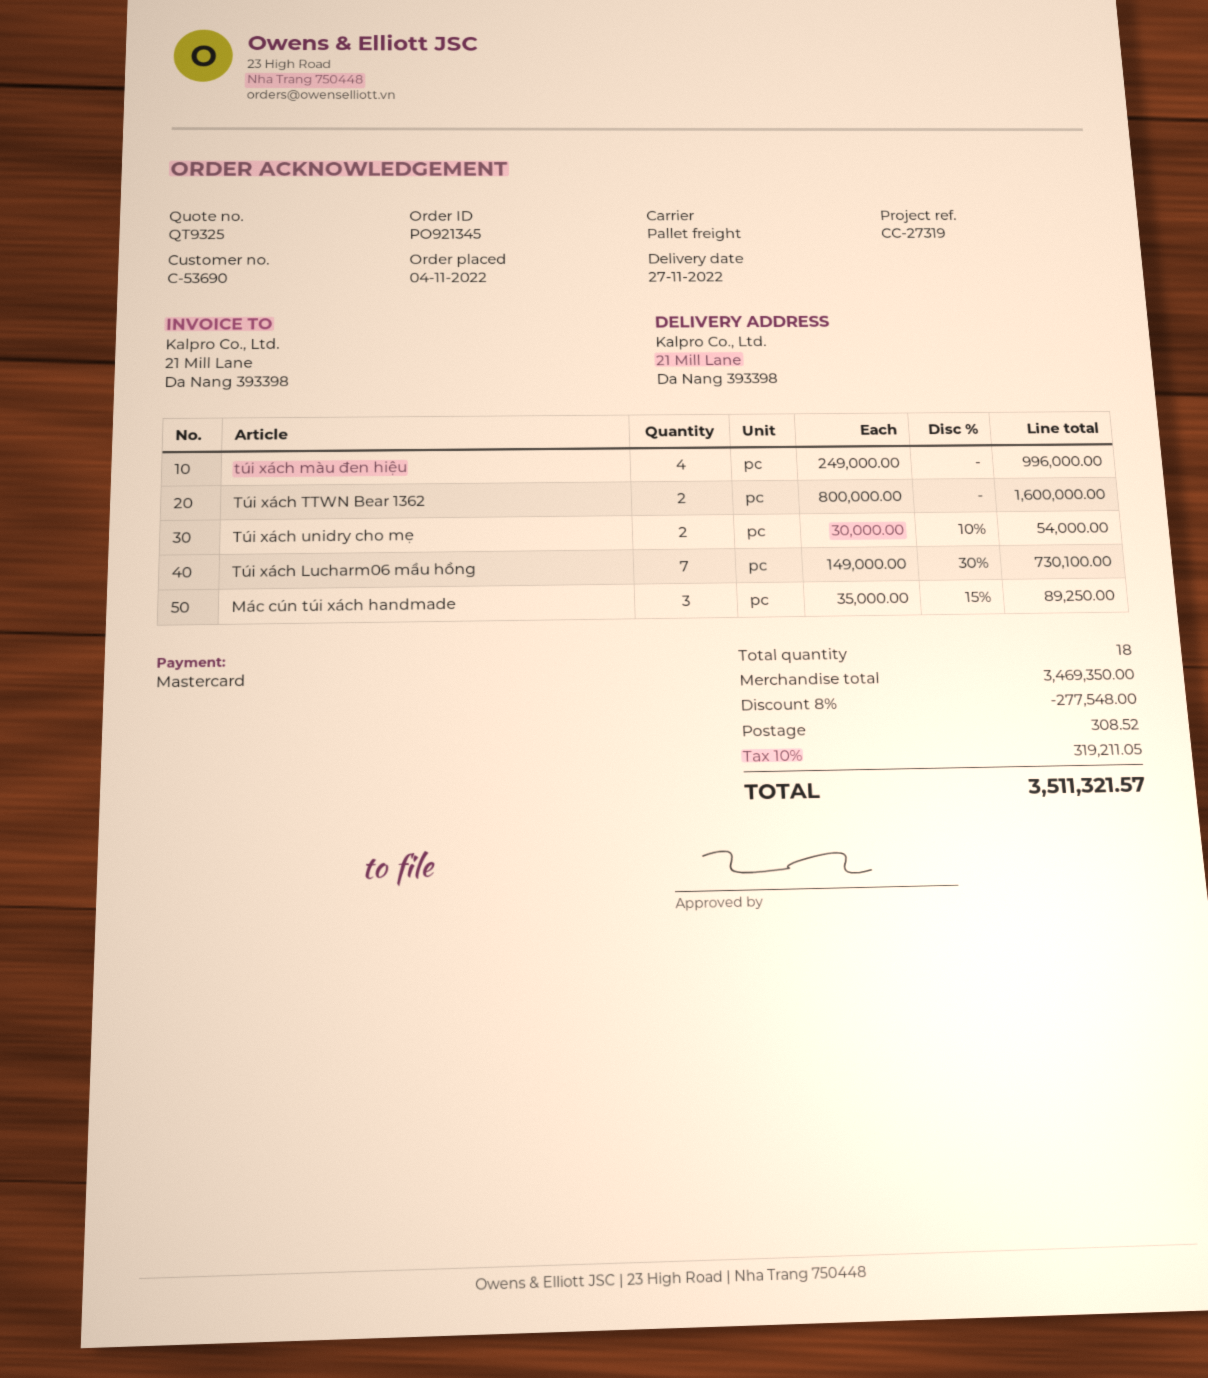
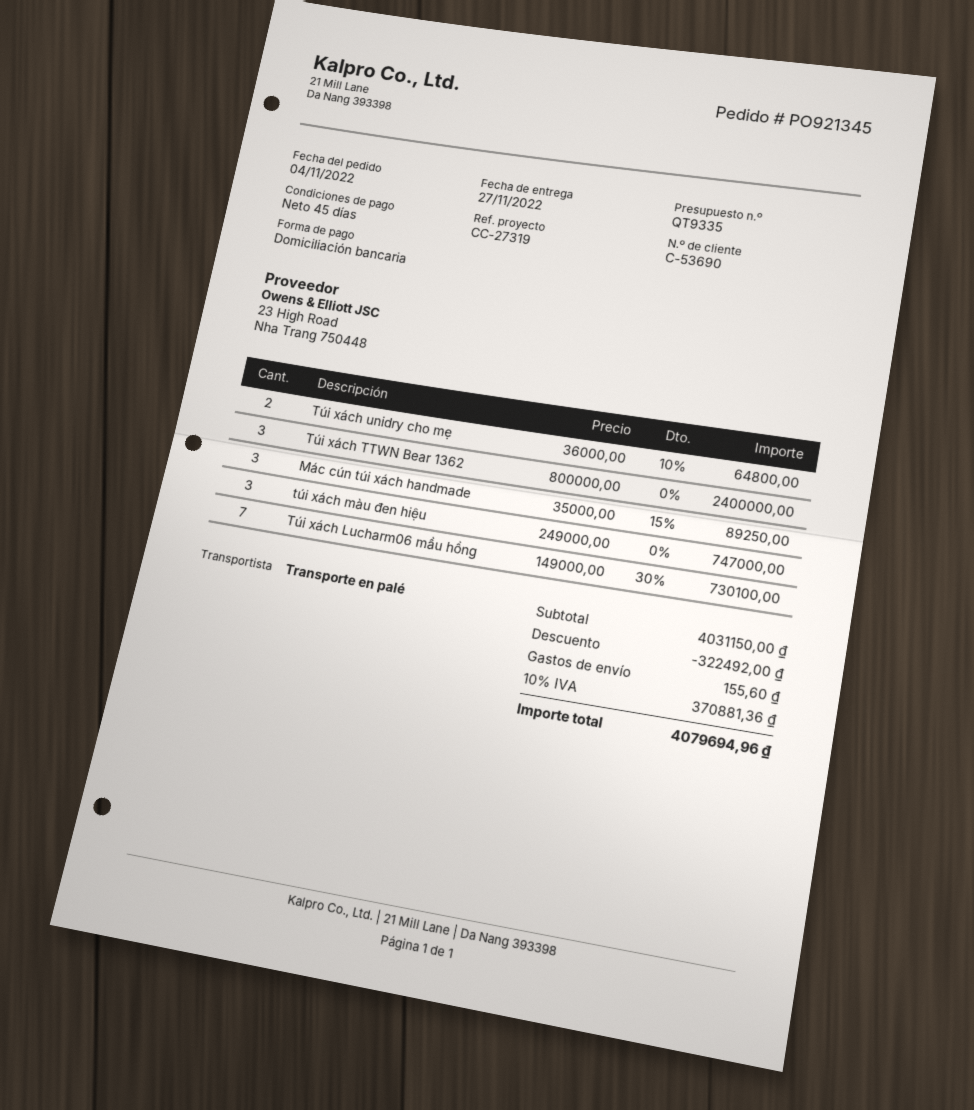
quote number: QT9325 -> QT9335
payment method: Mastercard -> direct debit
túi xách màu đen hiệu: 4 x 249000.00 = 996000.00 -> 3 x 249000.00 = 747000.00
Túi xách TTWN Bear 1362: 2 x 800000.00 = 1600000.00 -> 3 x 800000.00 = 2400000.00
Túi xách unidry cho mẹ: 2 x 30000.00 - 10% = 54000.00 -> 2 x 36000.00 - 10% = 64800.00
subtotal: 3469350.00 -> 4031150.00
discount: 277548.00 -> 322492.00
shipping: 308.52 -> 155.60
tax: 10% = 319211.05 -> 10% = 370881.36
total: 3511321.57 -> 4079694.96

